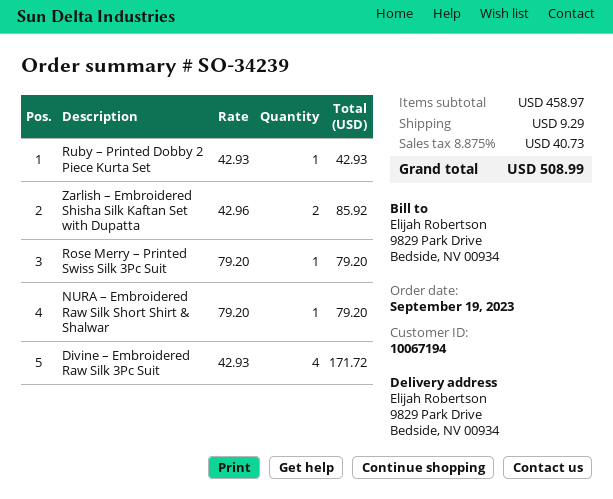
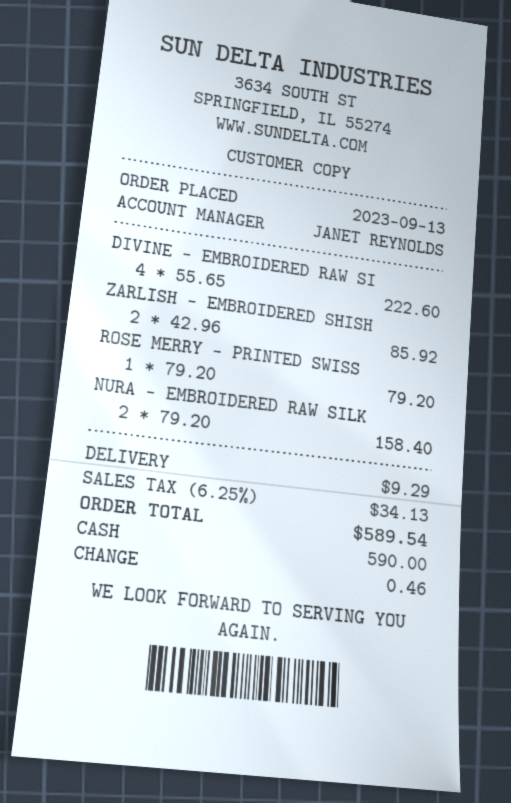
order date: 2023-09-19 -> 2023-09-13
Ruby – Printed Dobby 2 Piece Kurta Set: 1 x 42.93 = 42.93 -> none
NURA – Embroidered Raw Silk Short Shirt & Shalwar: 1 x 79.20 = 79.20 -> 2 x 79.20 = 158.40
Divine – Embroidered Raw Silk 3Pc Suit: 4 x 42.93 = 171.72 -> 4 x 55.65 = 222.60
tax: 8.875% = 40.73 -> 6.25% = 34.13
total: 508.99 -> 589.54

